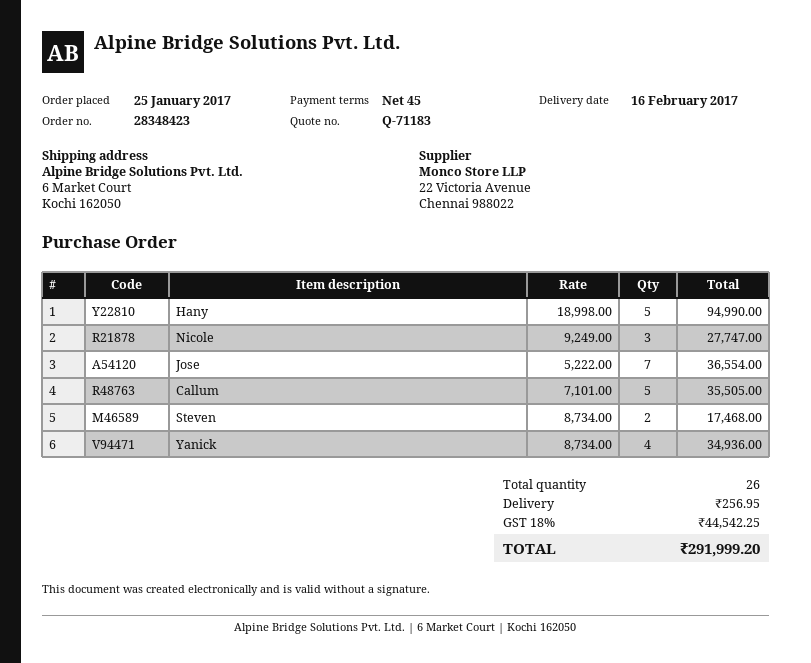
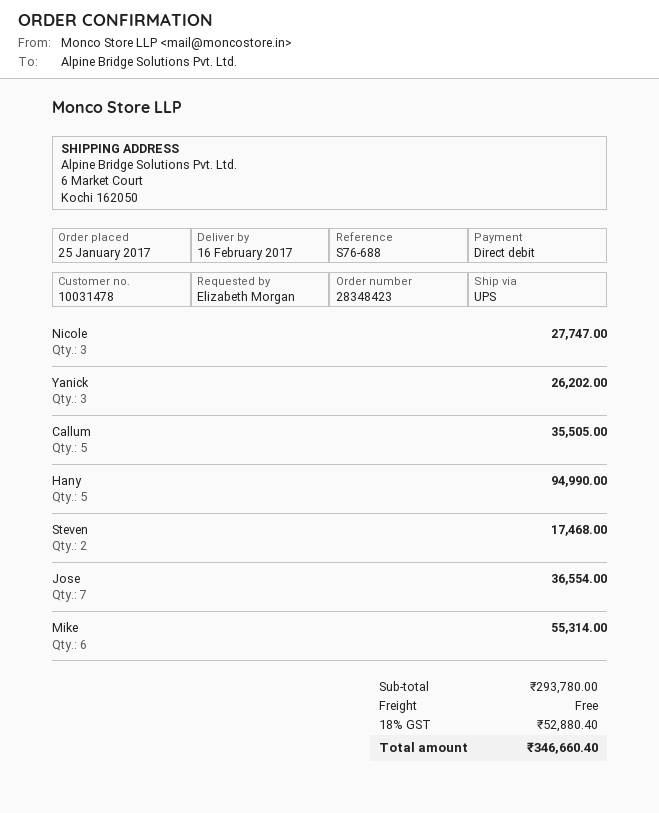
Yanick: 4 for 34936.00 -> 3 for 26202.00
Mike: none -> 6 for 55314.00
shipping: 256.95 -> 0.00
tax: 18% = 44542.25 -> 18% = 52880.40
total: 291999.20 -> 346660.40

